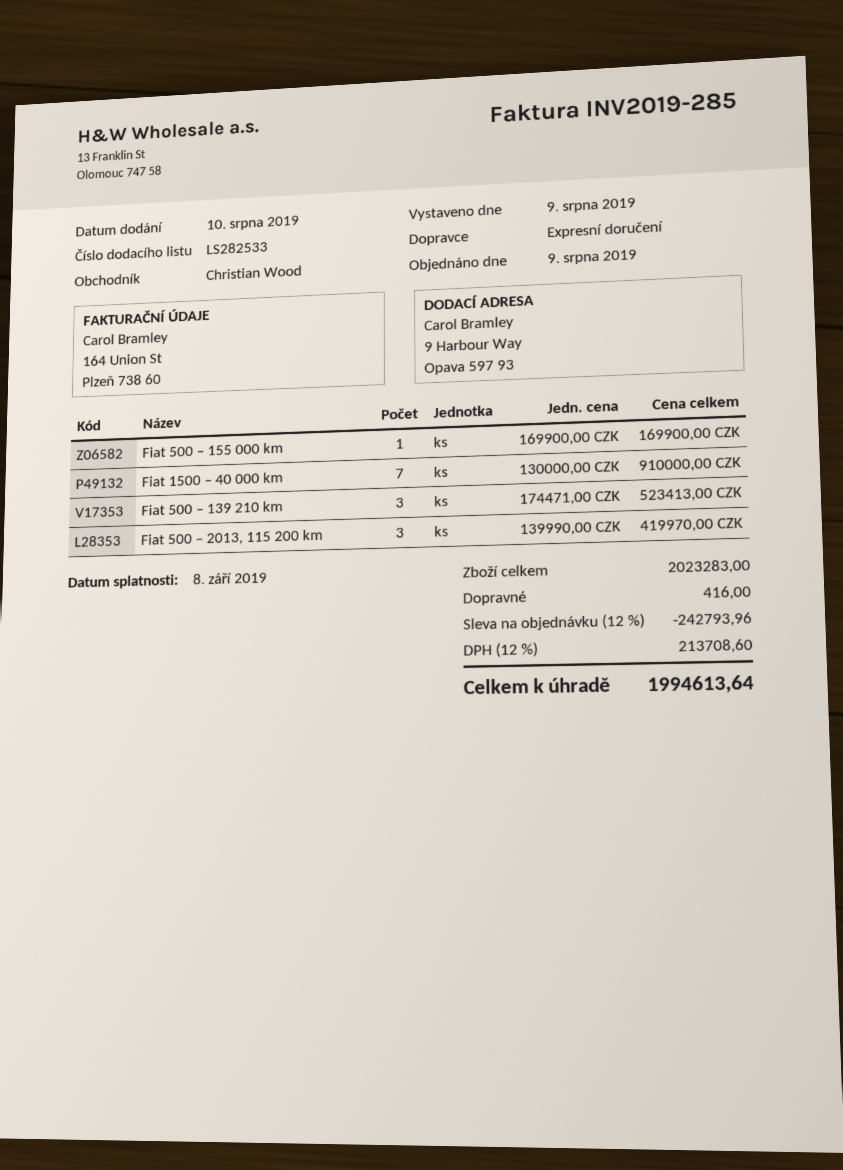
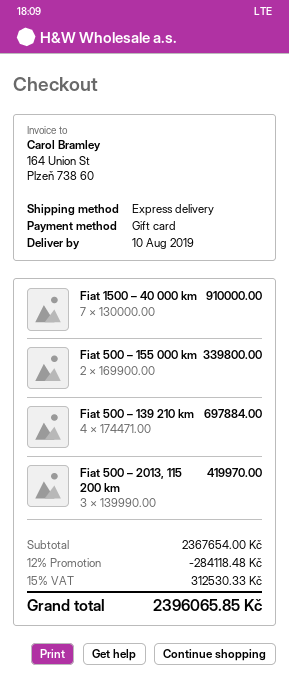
Fiat 500 – 155 000 km: 1 x 169900.00 = 169900.00 -> 2 x 169900.00 = 339800.00
Fiat 500 – 139 210 km: 3 x 174471.00 = 523413.00 -> 4 x 174471.00 = 697884.00
subtotal: 2023283.00 -> 2367654.00
discount: 12% = 242793.96 -> 12% = 284118.48
shipping: 416.00 -> none
tax: 12% = 213708.60 -> 15% = 312530.33
total: 1994613.64 -> 2396065.85

